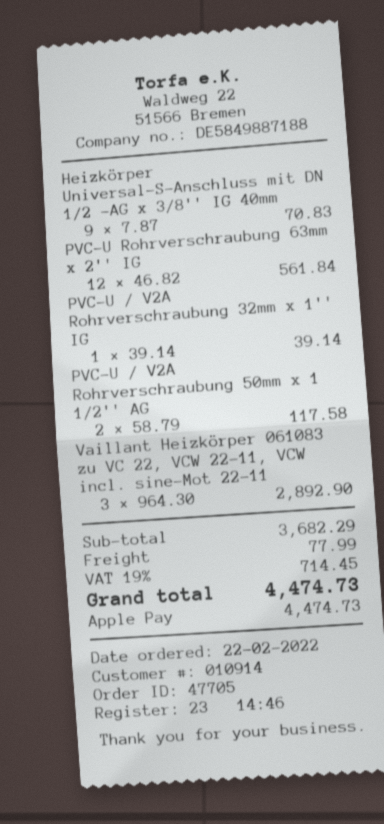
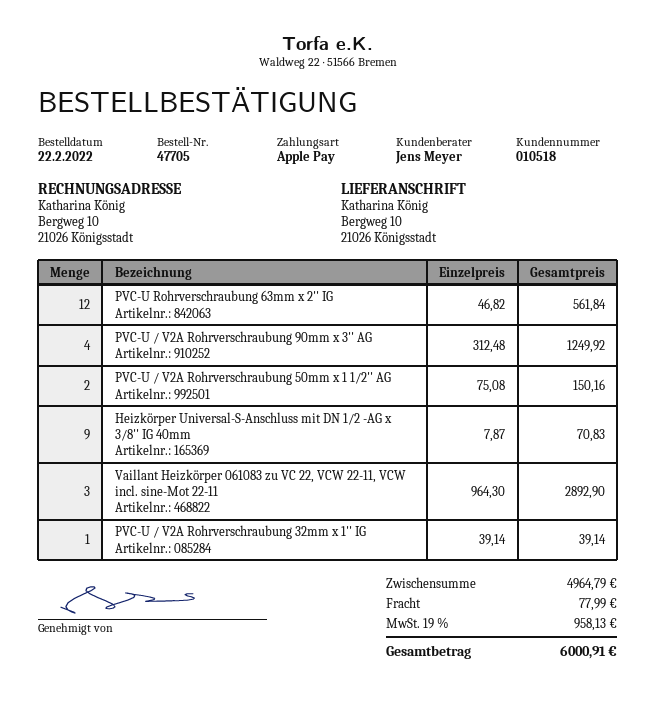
customer number: 010914 -> 010518
PVC-U / V2A Rohrverschraubung 50mm x 1 1/2'' AG: 2 x 58.79 = 117.58 -> 2 x 75.08 = 150.16
PVC-U / V2A Rohrverschraubung 90mm x 3'' AG: none -> 4 x 312.48 = 1249.92
subtotal: 3682.29 -> 4964.79
tax: 19% = 714.45 -> 19% = 958.13
total: 4474.73 -> 6000.91

